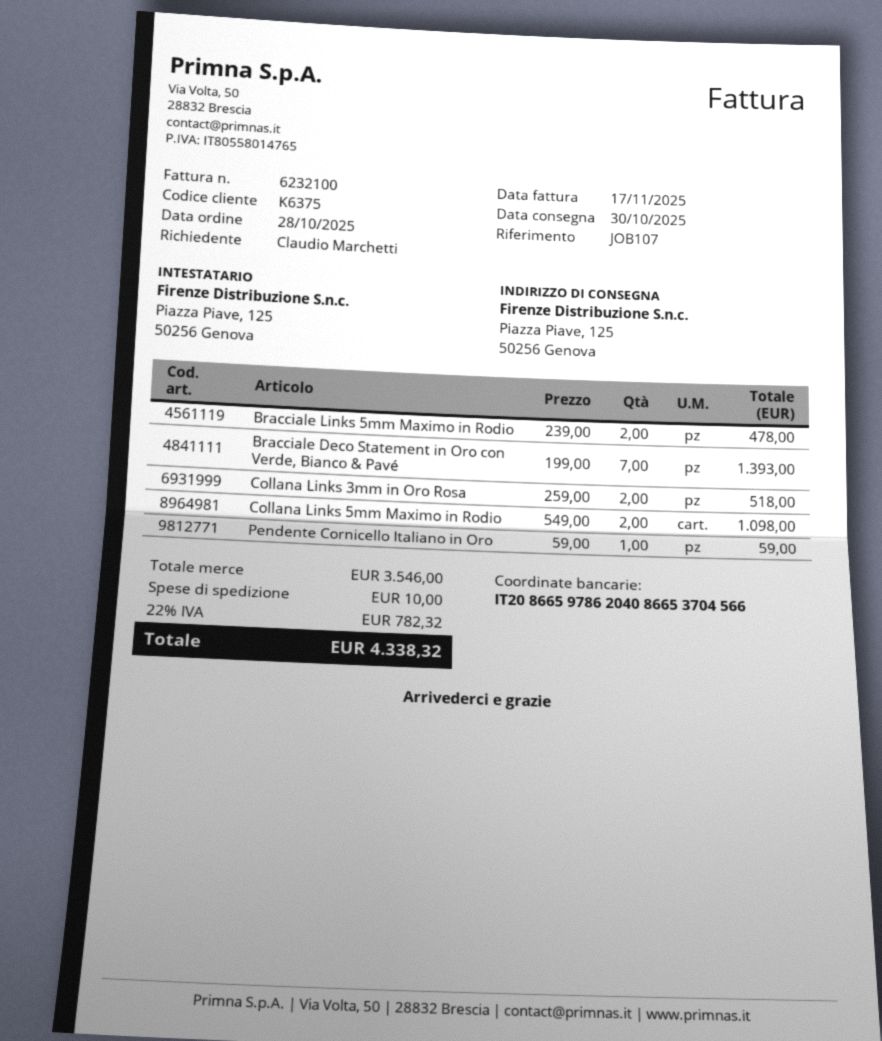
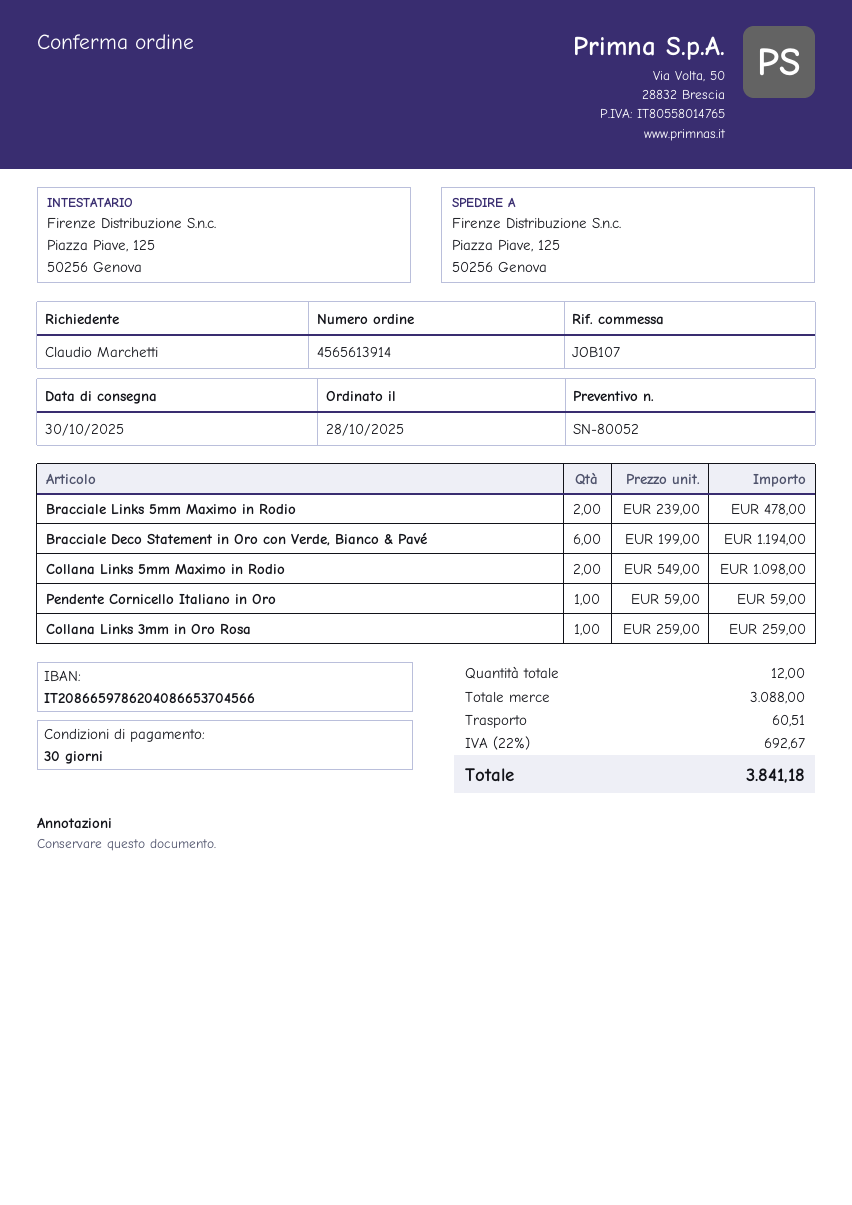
Bracciale Deco Statement in Oro con Verde, Bianco & Pavé: 7 x 199.00 = 1393.00 -> 6 x 199.00 = 1194.00
Collana Links 3mm in Oro Rosa: 2 x 259.00 = 518.00 -> 1 x 259.00 = 259.00
subtotal: 3546.00 -> 3088.00
shipping: 10.00 -> 60.51
tax: 22% = 782.32 -> 22% = 692.67
total: 4338.32 -> 3841.18

